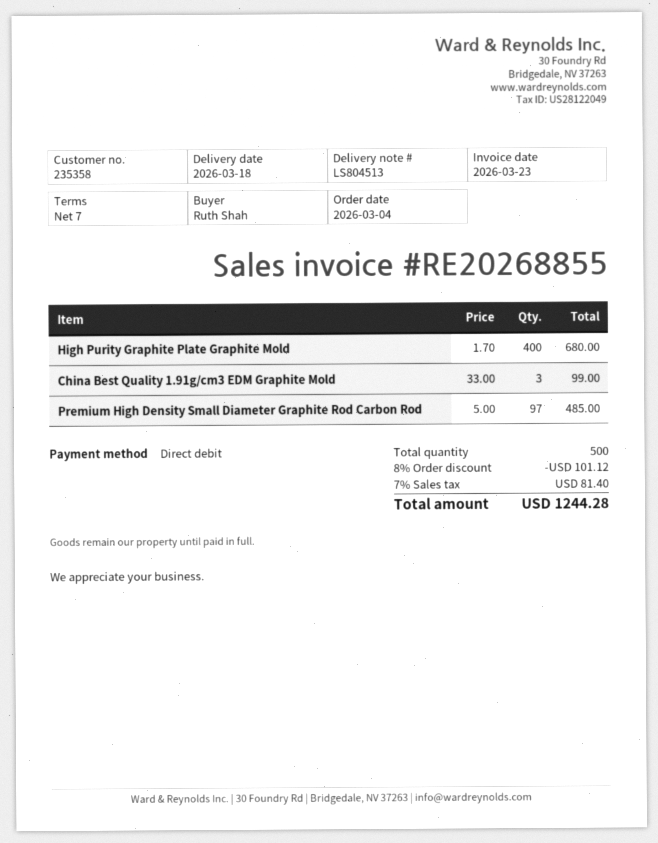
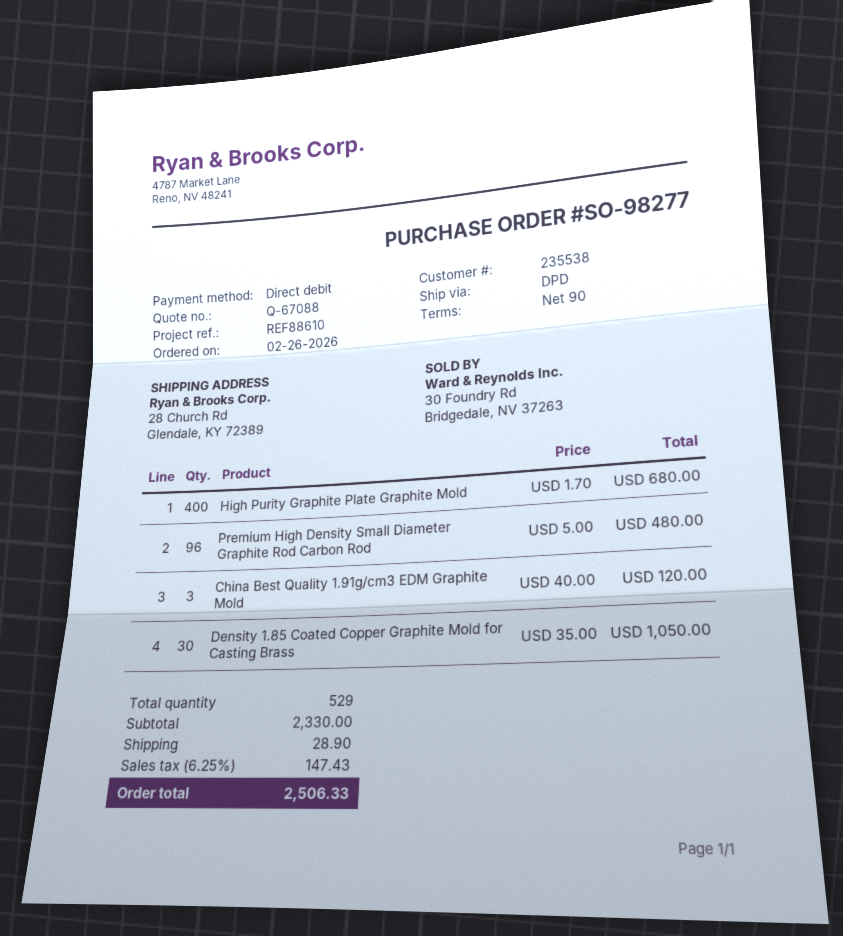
order date: 2026-03-04 -> 2026-02-26
payment terms: 7 days -> 90 days
customer number: 235358 -> 235538
China Best Quality 1.91g/cm3 EDM Graphite Mold: 3 x 33.00 = 99.00 -> 3 x 40.00 = 120.00
Premium High Density Small Diameter Graphite Rod Carbon Rod: 97 x 5.00 = 485.00 -> 96 x 5.00 = 480.00
Density 1.85 Coated Copper Graphite Mold for Casting Brass: none -> 30 x 35.00 = 1050.00
total quantity: 500 -> 529
discount: 8% = 101.12 -> none
shipping: none -> 28.90
tax: 7% = 81.40 -> 6.25% = 147.43
total: 1244.28 -> 2506.33

